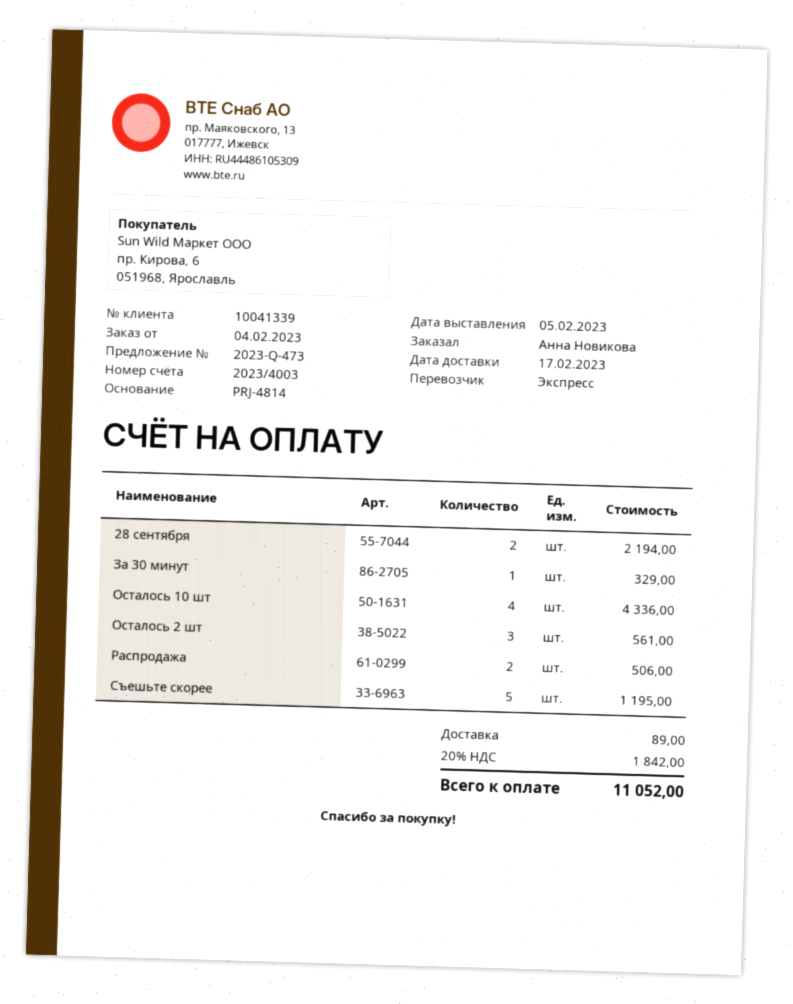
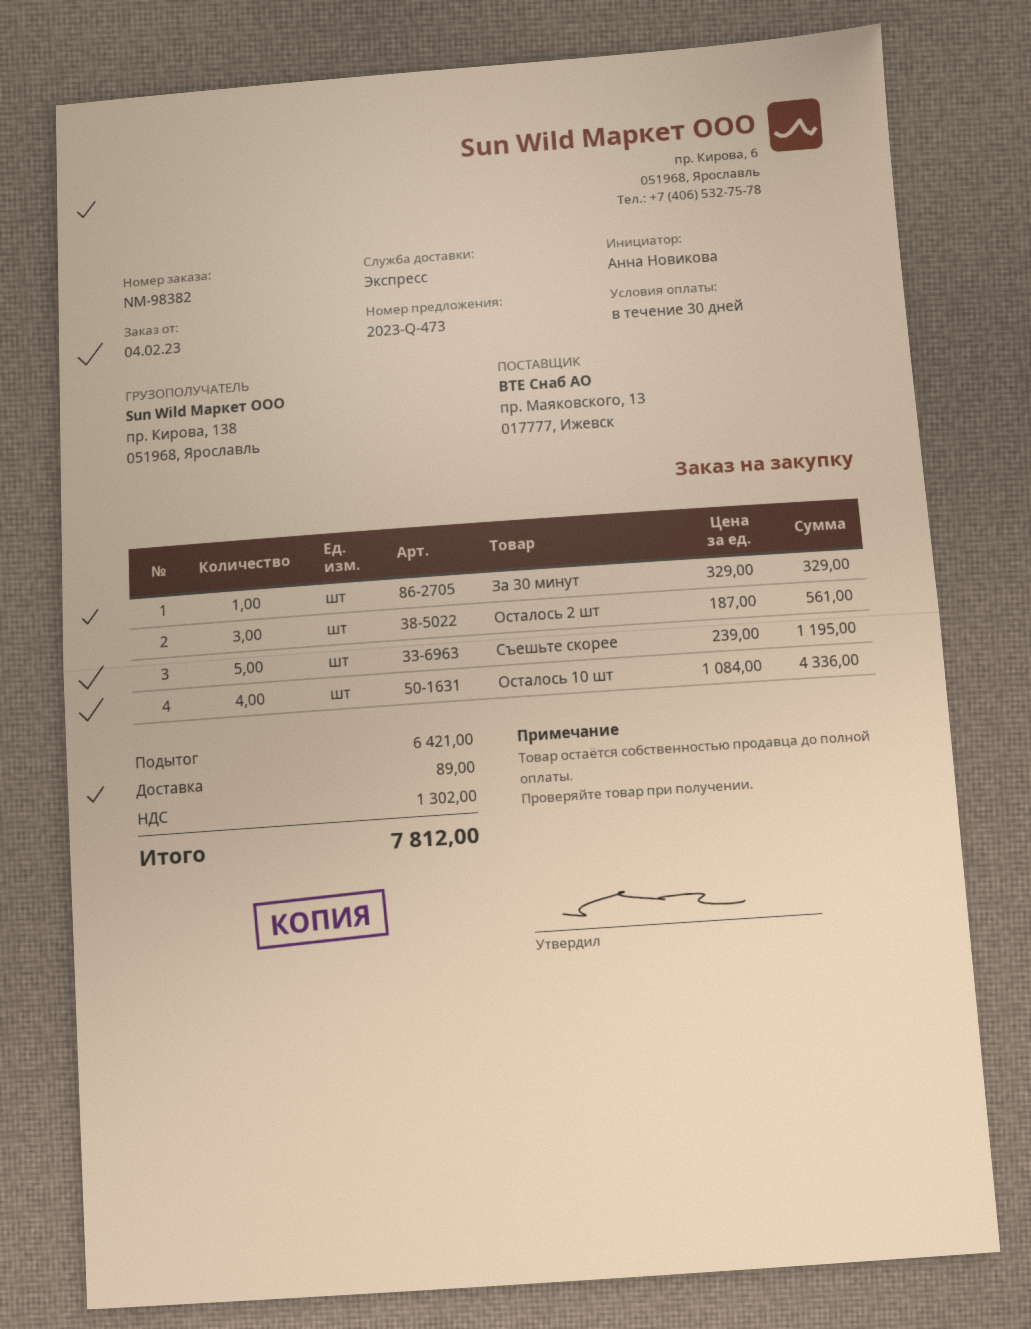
28 сентября: 2 for 2194.00 -> none
Распродажа: 2 for 506.00 -> none
tax: 1842.00 -> 1302.00
total: 11052.00 -> 7812.00

